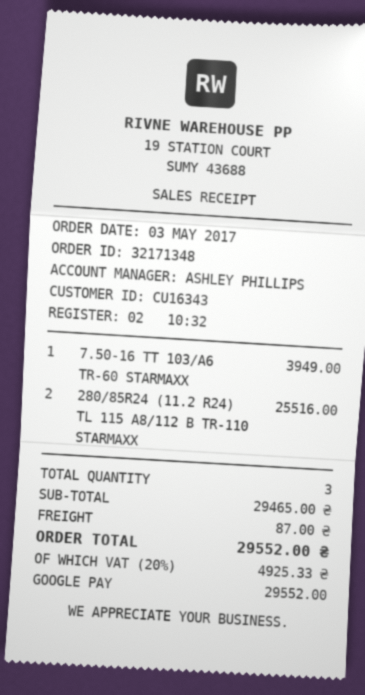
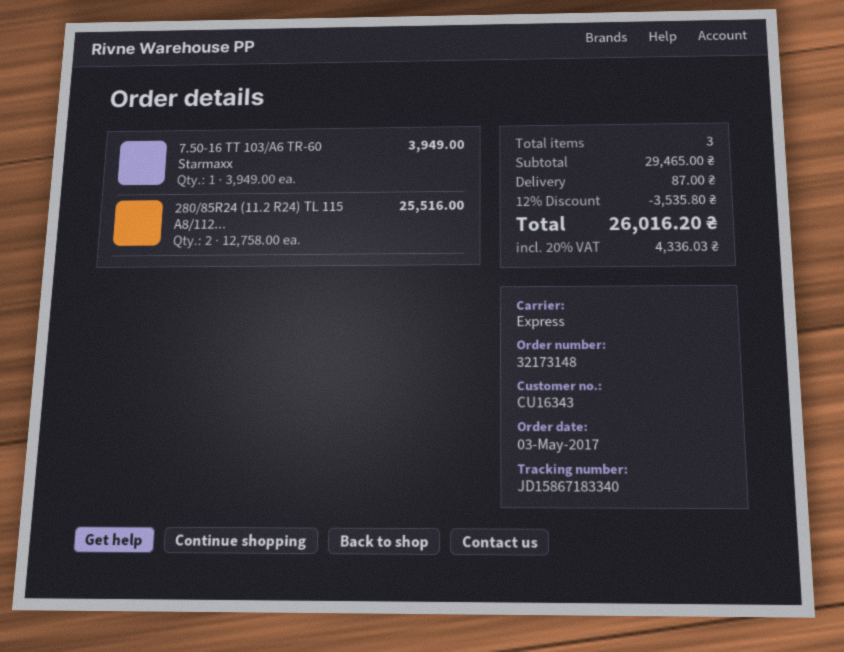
order number: 32171348 -> 32173148
discount: none -> 12% = 3535.80
tax: 20% = 4925.33 -> 20% = 4336.03
total: 29552.00 -> 26016.20

